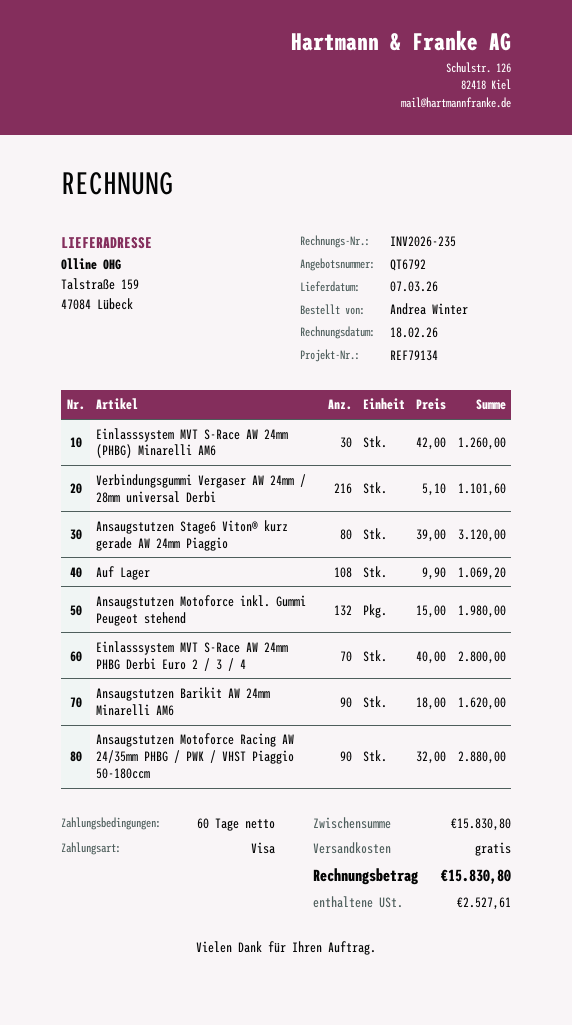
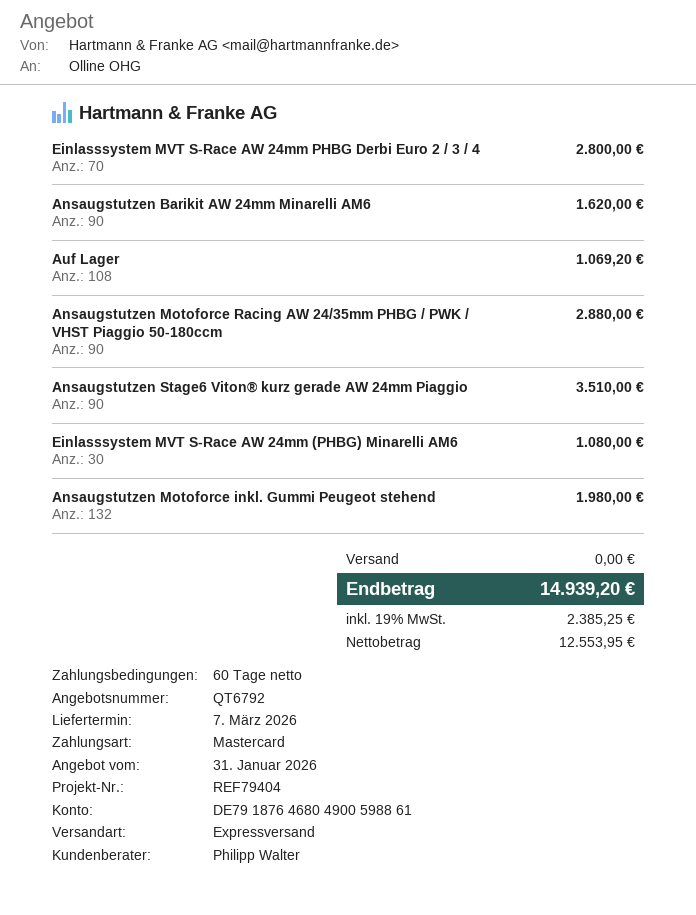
reference: REF79134 -> REF79404
payment method: Visa -> Mastercard
Einlasssystem MVT S-Race AW 24mm (PHBG) Minarelli AM6: 30 for 1260.00 -> 30 for 1080.00
Verbindungsgummi Vergaser AW 24mm / 28mm universal Derbi: 216 for 1101.60 -> none
Ansaugstutzen Stage6 Viton® kurz gerade AW 24mm Piaggio: 80 for 3120.00 -> 90 for 3510.00
tax: 2527.61 -> 2385.25
total: 15830.80 -> 14939.20

